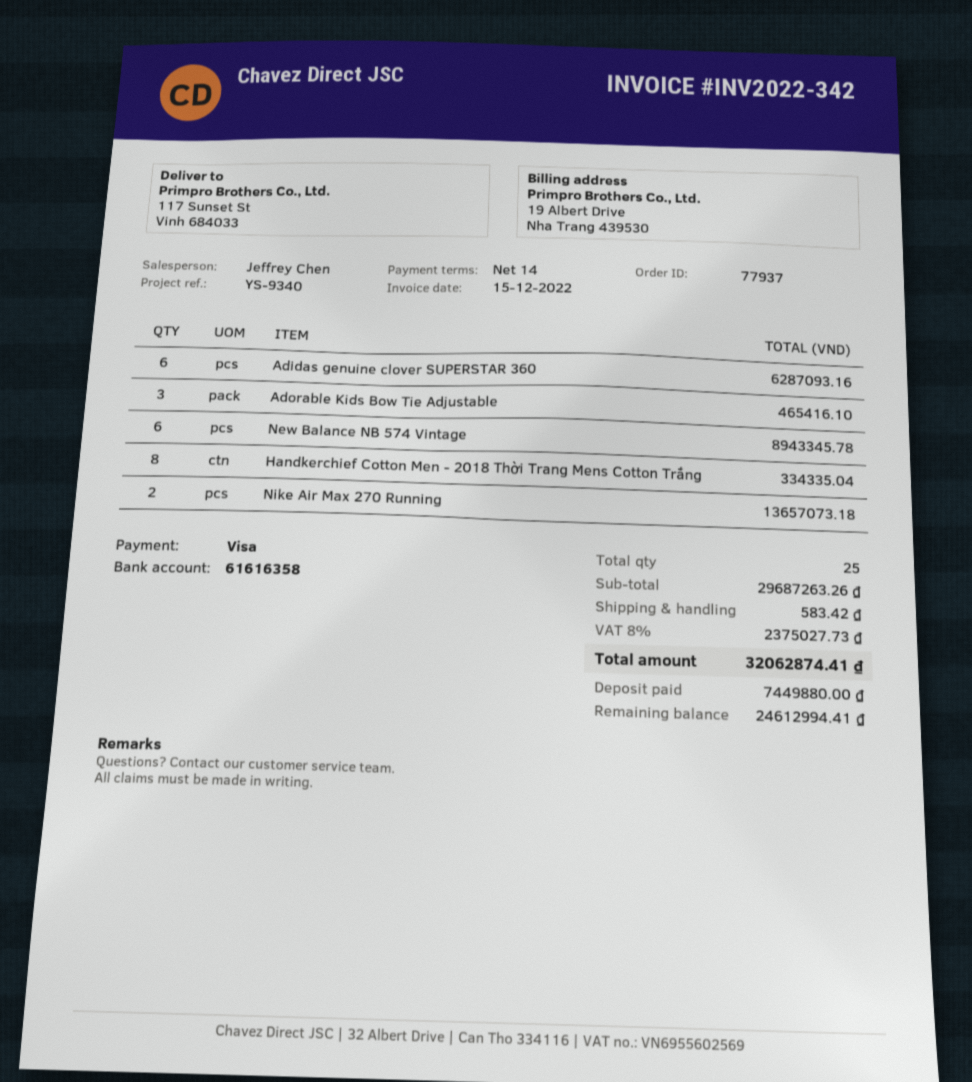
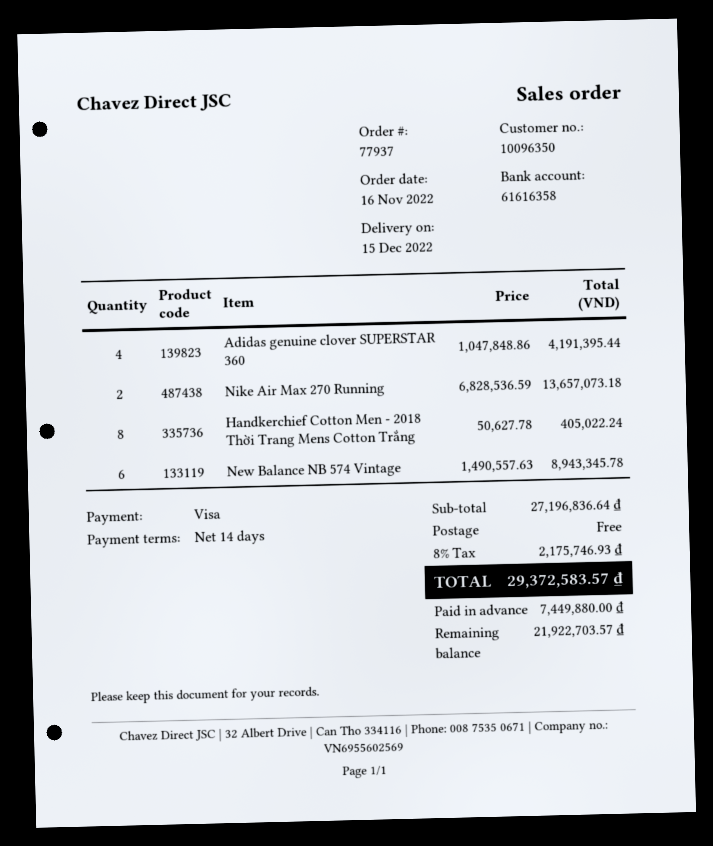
Adidas genuine clover SUPERSTAR 360: 6 for 6287093.16 -> 4 for 4191395.44
Adorable Kids Bow Tie Adjustable: 3 for 465416.10 -> none
Handkerchief Cotton Men - 2018 Thời Trang Mens Cotton Trắng: 8 for 334335.04 -> 8 for 405022.24
subtotal: 29687263.26 -> 27196836.64
shipping: 583.42 -> 0.00
tax: 8% = 2375027.73 -> 8% = 2175746.93
total: 32062874.41 -> 29372583.57
balance: 24612994.41 -> 21922703.57

